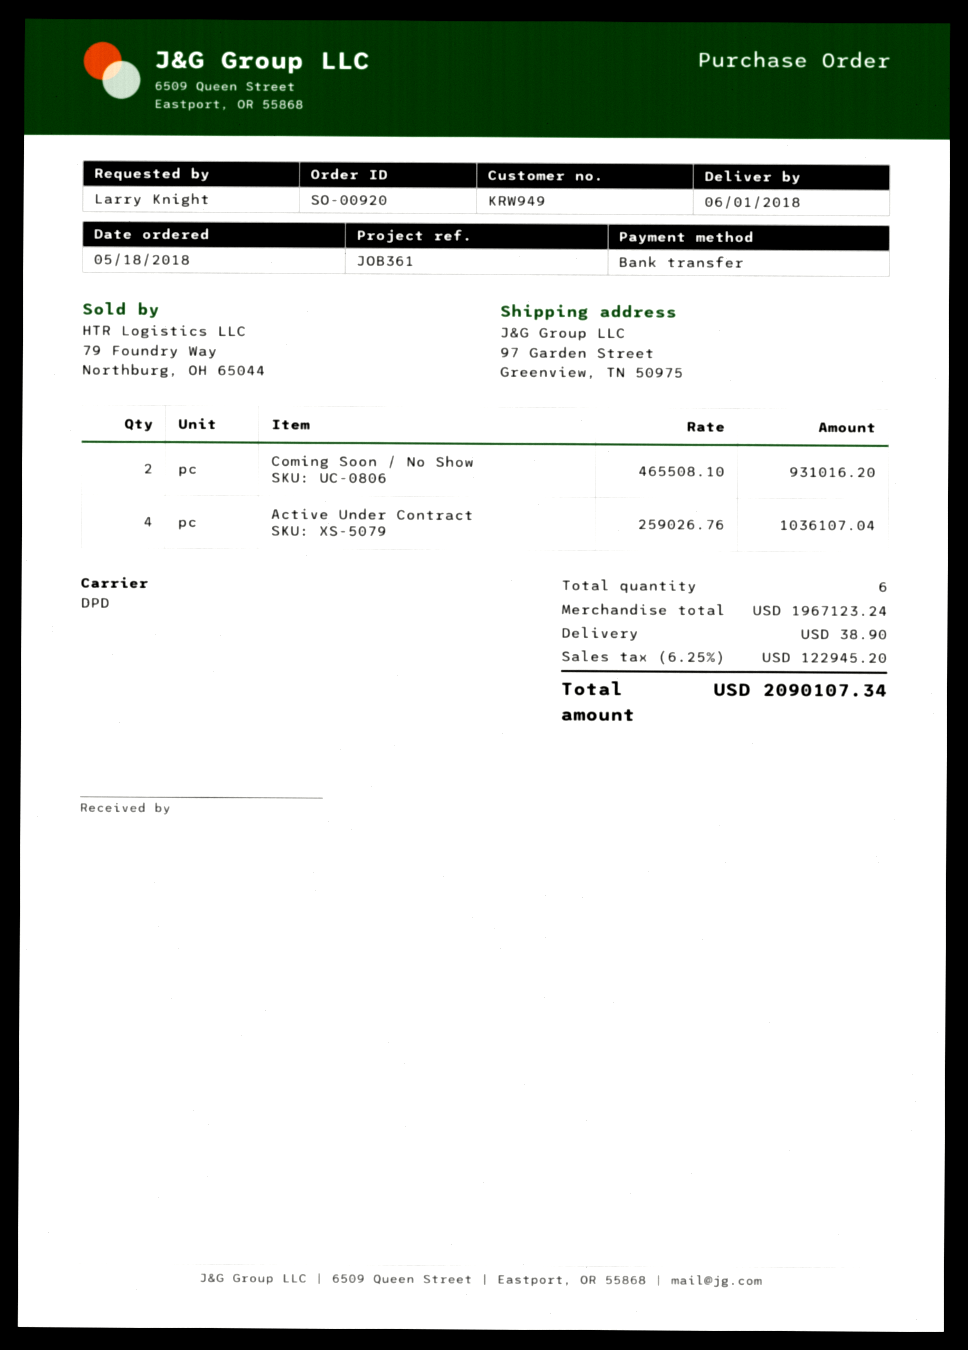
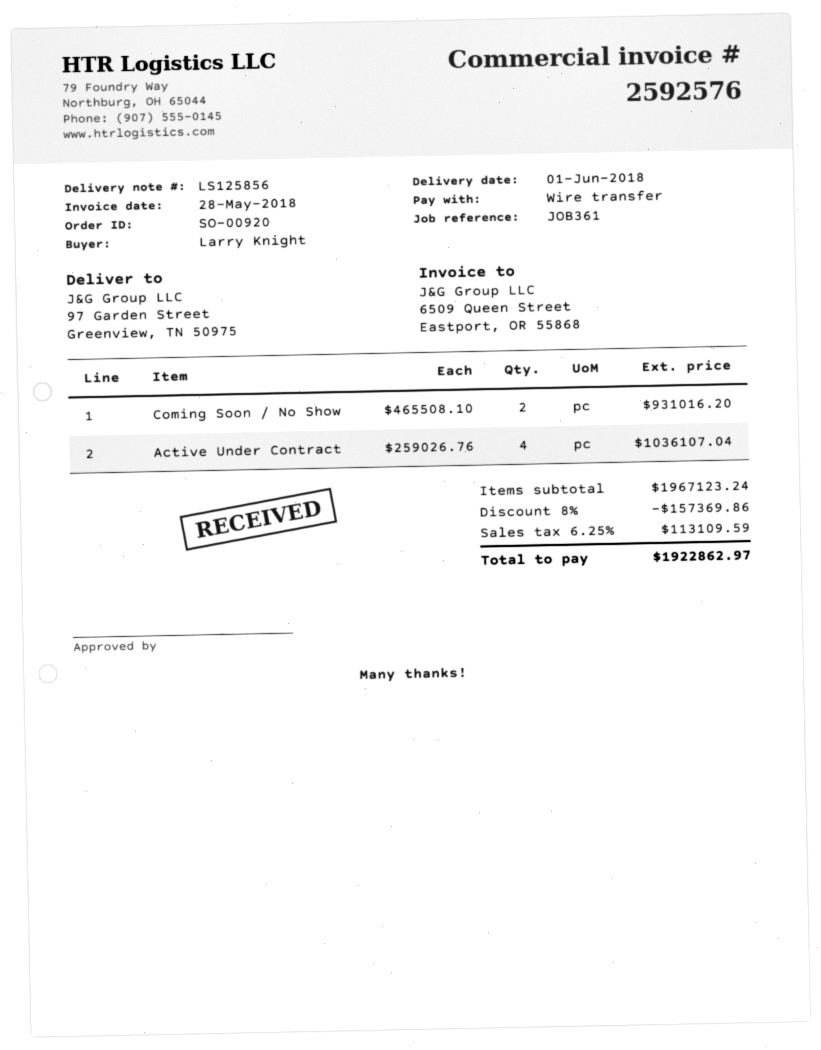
discount: none -> 8% = 157369.86
shipping: 38.90 -> none
tax: 6.25% = 122945.20 -> 6.25% = 113109.59
total: 2090107.34 -> 1922862.97

